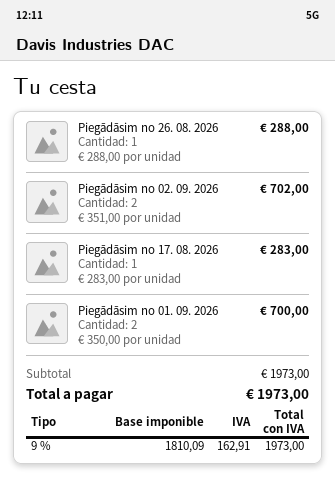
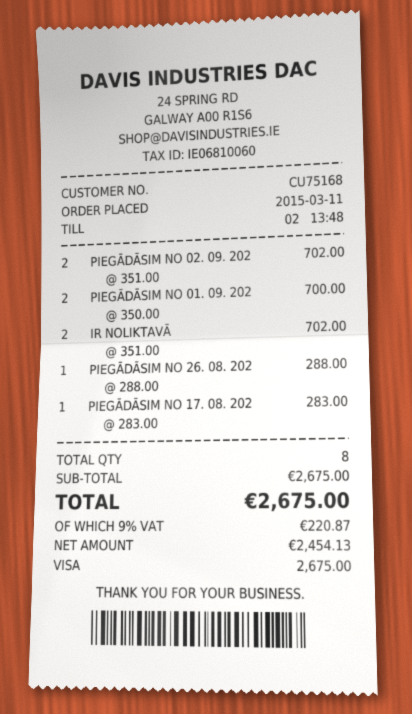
IR NOLIKTAVĀ: none -> 2 x 351.00 = 702.00
subtotal: 1973.00 -> 2675.00
net: 1810.09 -> 2454.13
tax: 9% = 162.91 -> 9% = 220.87
total: 1973.00 -> 2675.00

